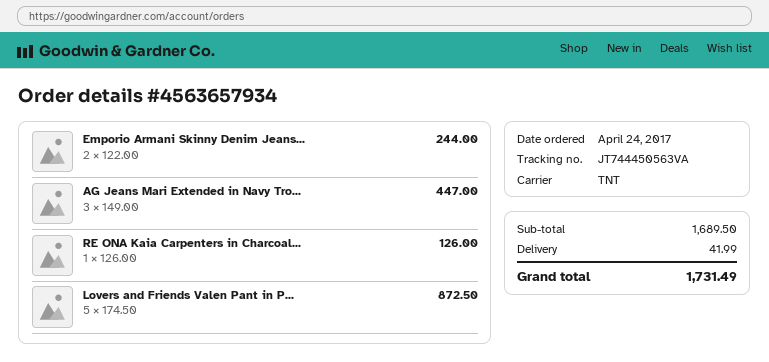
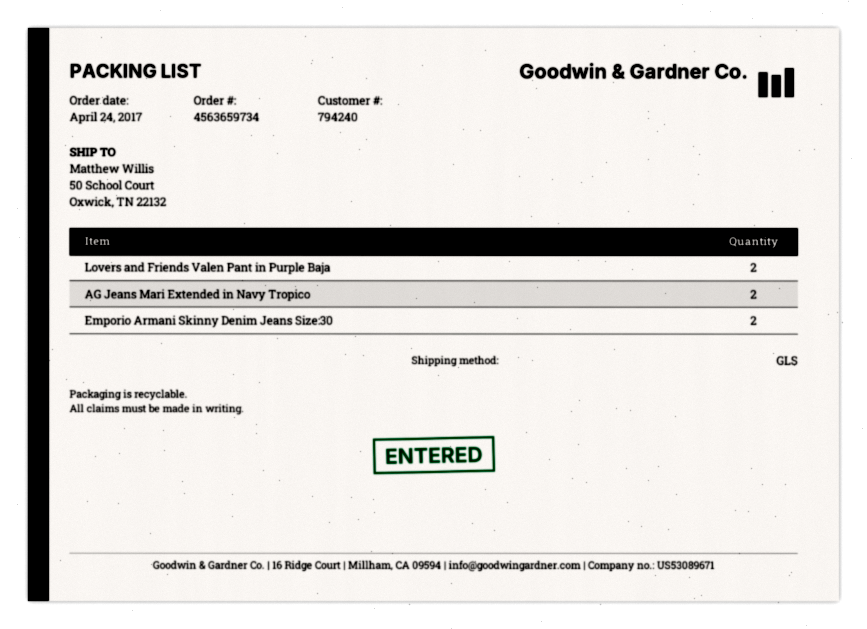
order number: 4563657934 -> 4563659734
shipping method: TNT -> GLS
AG Jeans Mari Extended in Navy Tro...: 3 -> 2
RE ONA Kaia Carpenters in Charcoal...: 1 -> none
Lovers and Friends Valen Pant in P...: 5 -> 2

